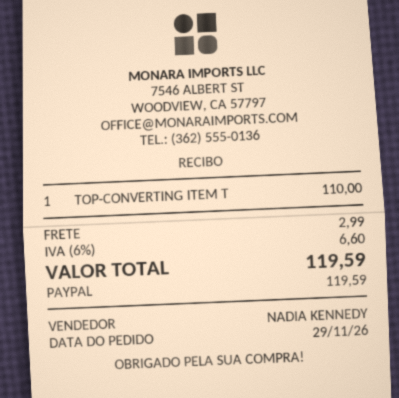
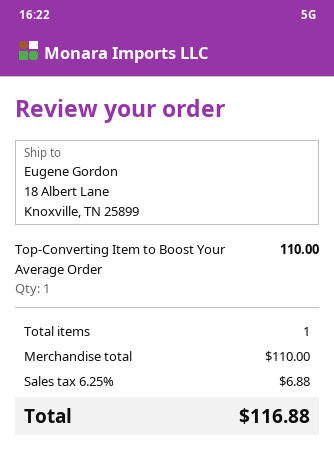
shipping: 2.99 -> none
tax: 6% = 6.60 -> 6.25% = 6.88
total: 119.59 -> 116.88

